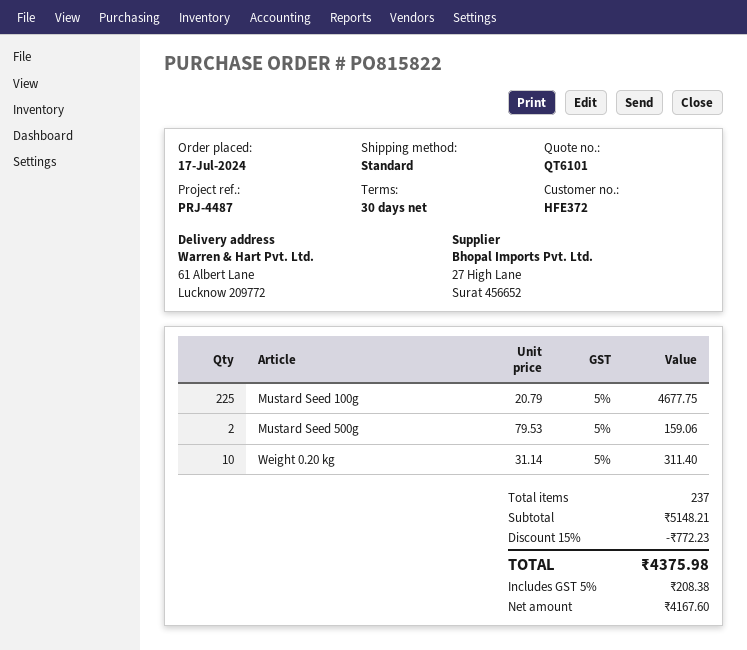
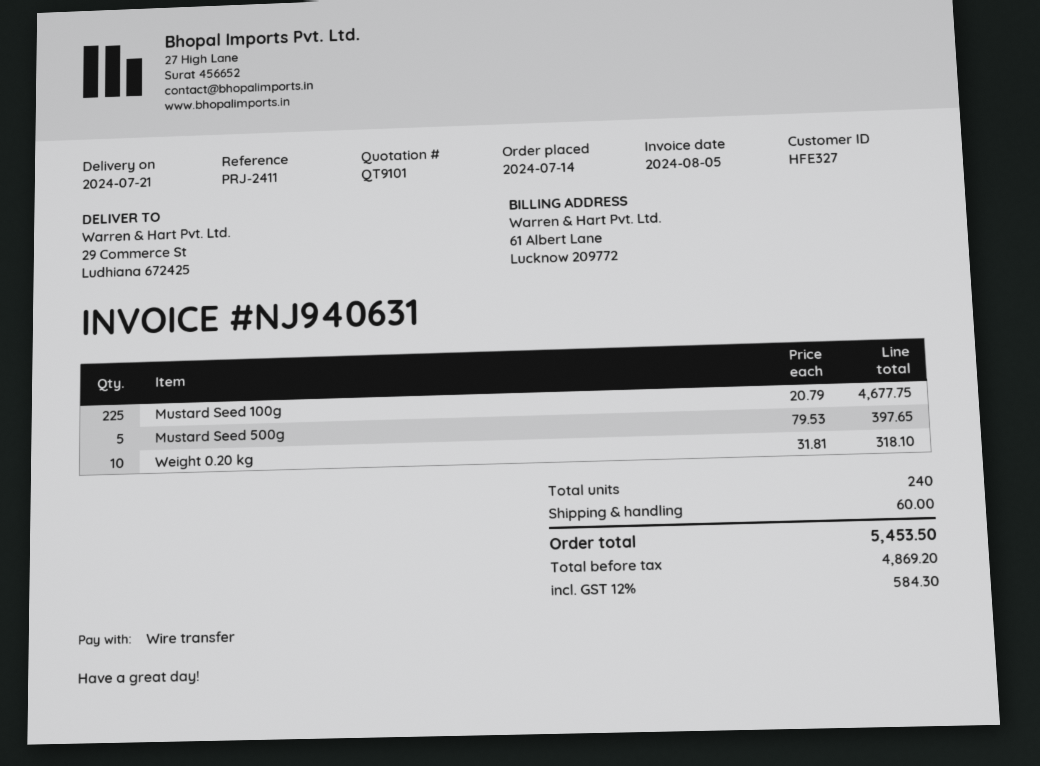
quote number: QT6101 -> QT9101
order date: 2024-07-17 -> 2024-07-14
customer number: HFE372 -> HFE327
reference: PRJ-4487 -> PRJ-2411
ship to: 61 Albert Lane, Lucknow 209772 -> 29 Commerce St, Ludhiana 672425
Mustard Seed 500g: 2 x 79.53 = 159.06 -> 5 x 79.53 = 397.65
Weight 0.20 kg: 10 x 31.14 = 311.40 -> 10 x 31.81 = 318.10
total quantity: 237 -> 240
discount: 15% = 772.23 -> none
shipping: none -> 60.00
net: 4167.60 -> 4869.20
tax: 5% = 208.38 -> 12% = 584.30
total: 4375.98 -> 5453.50

